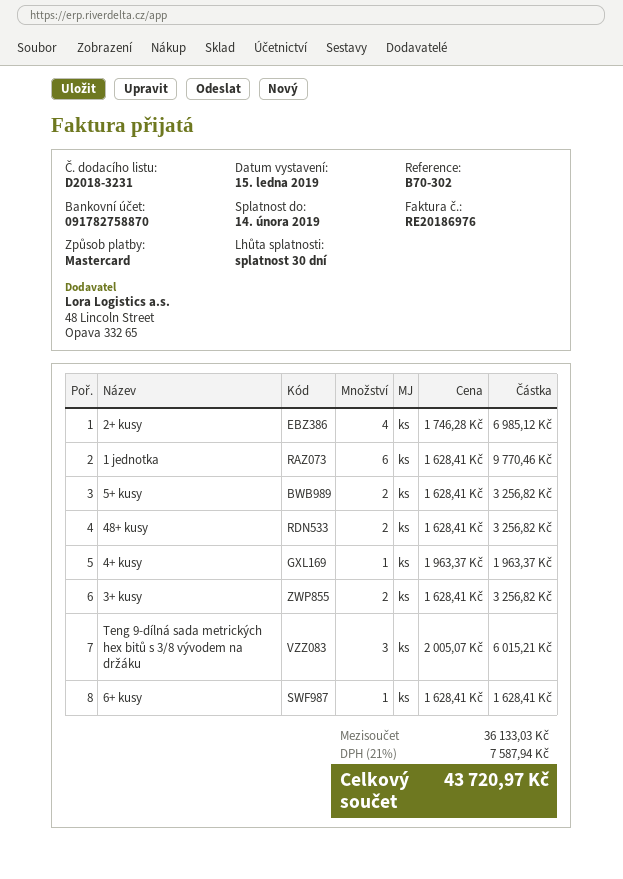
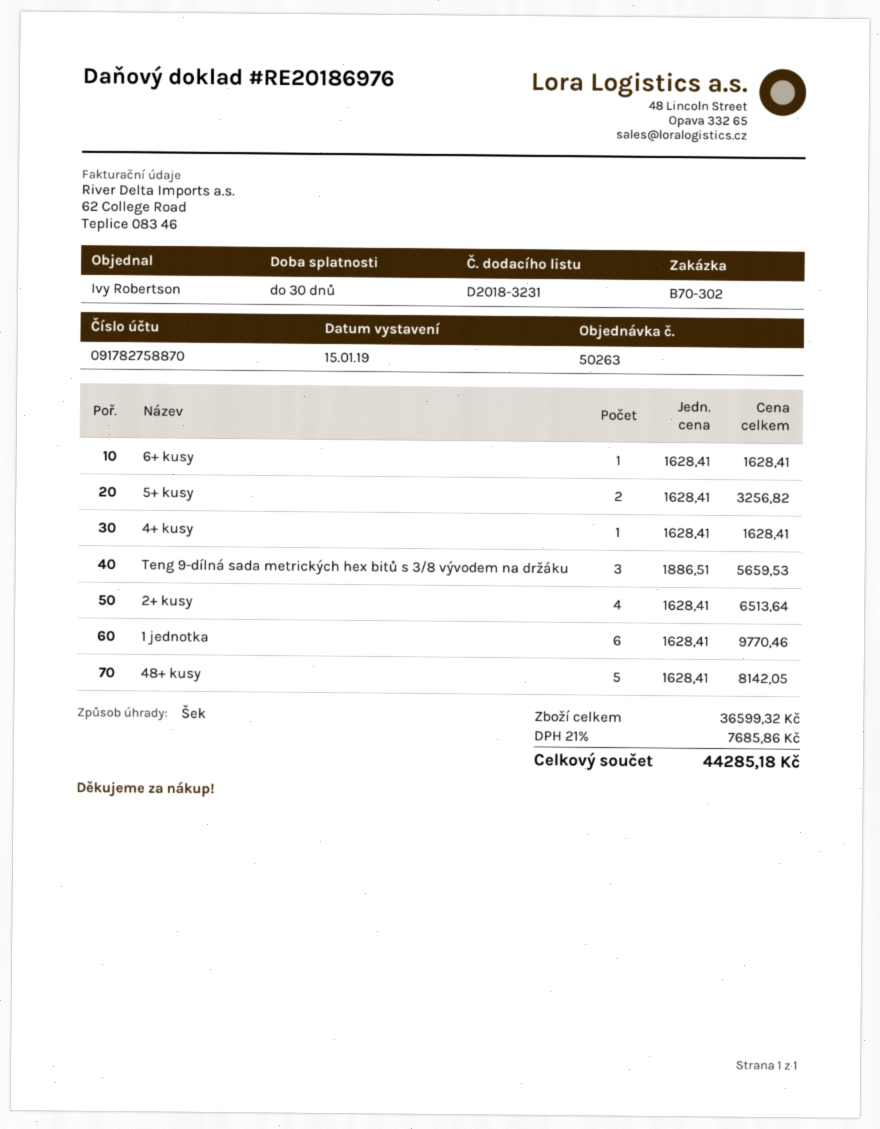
payment method: Mastercard -> cheque
2+ kusy: 4 x 1746.28 = 6985.12 -> 4 x 1628.41 = 6513.64
48+ kusy: 2 x 1628.41 = 3256.82 -> 5 x 1628.41 = 8142.05
4+ kusy: 1 x 1963.37 = 1963.37 -> 1 x 1628.41 = 1628.41
3+ kusy: 2 x 1628.41 = 3256.82 -> none
Teng 9-dílná sada metrických hex bitů s 3/8 vývodem na držáku: 3 x 2005.07 = 6015.21 -> 3 x 1886.51 = 5659.53
subtotal: 36133.03 -> 36599.32
tax: 21% = 7587.94 -> 21% = 7685.86
total: 43720.97 -> 44285.18

